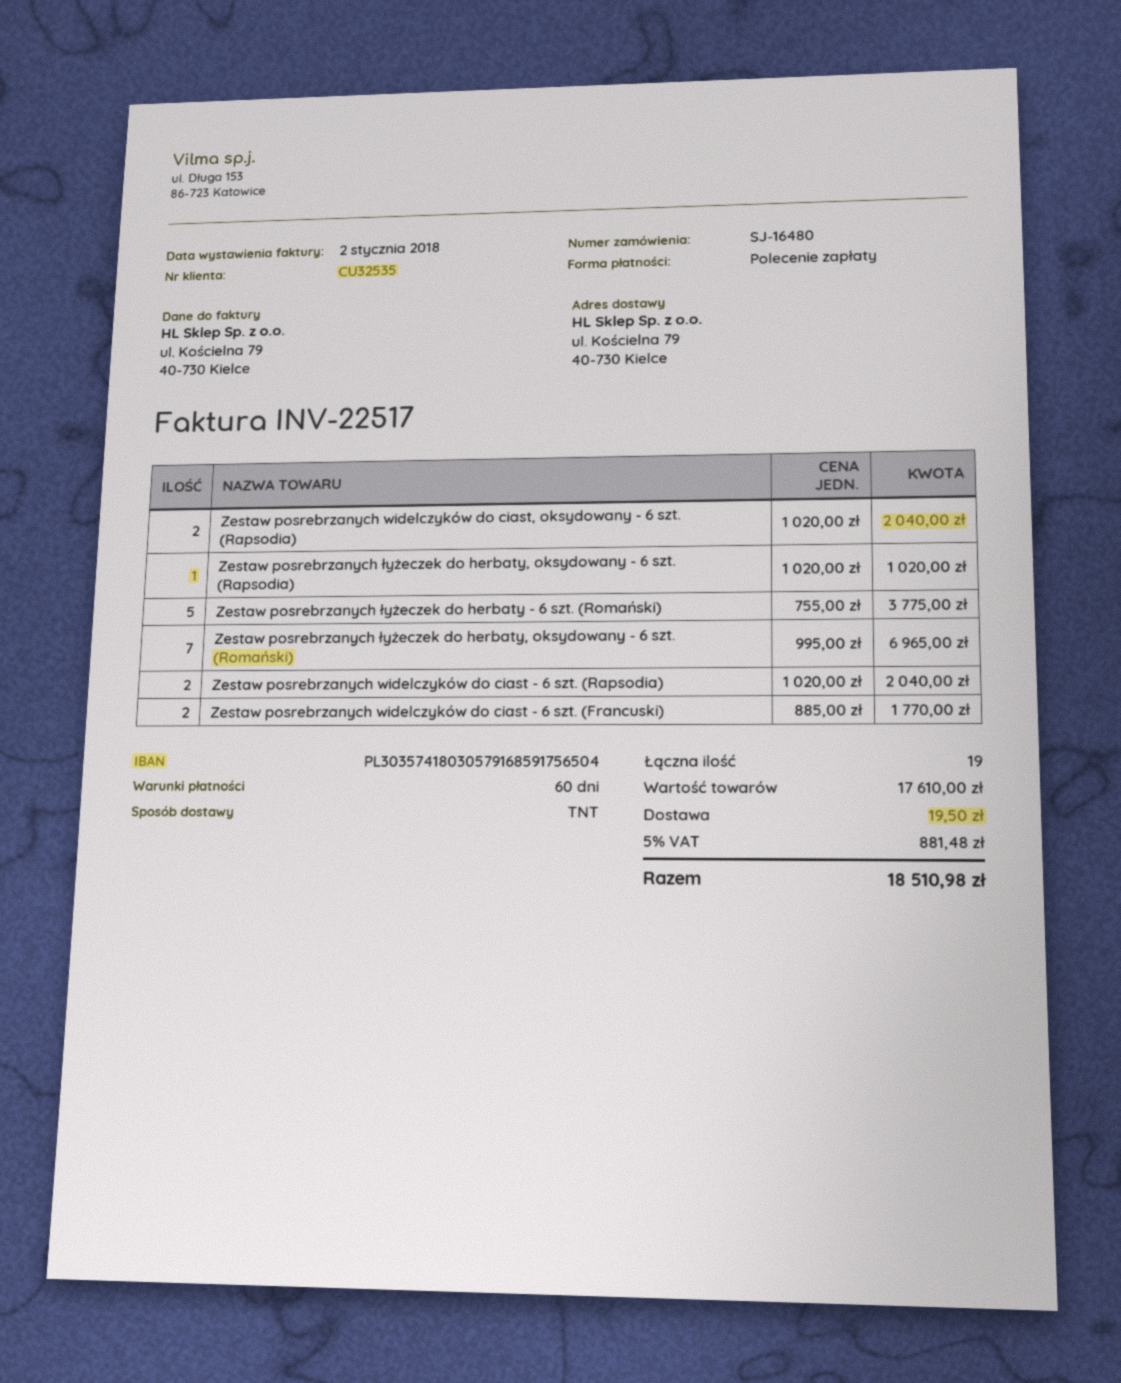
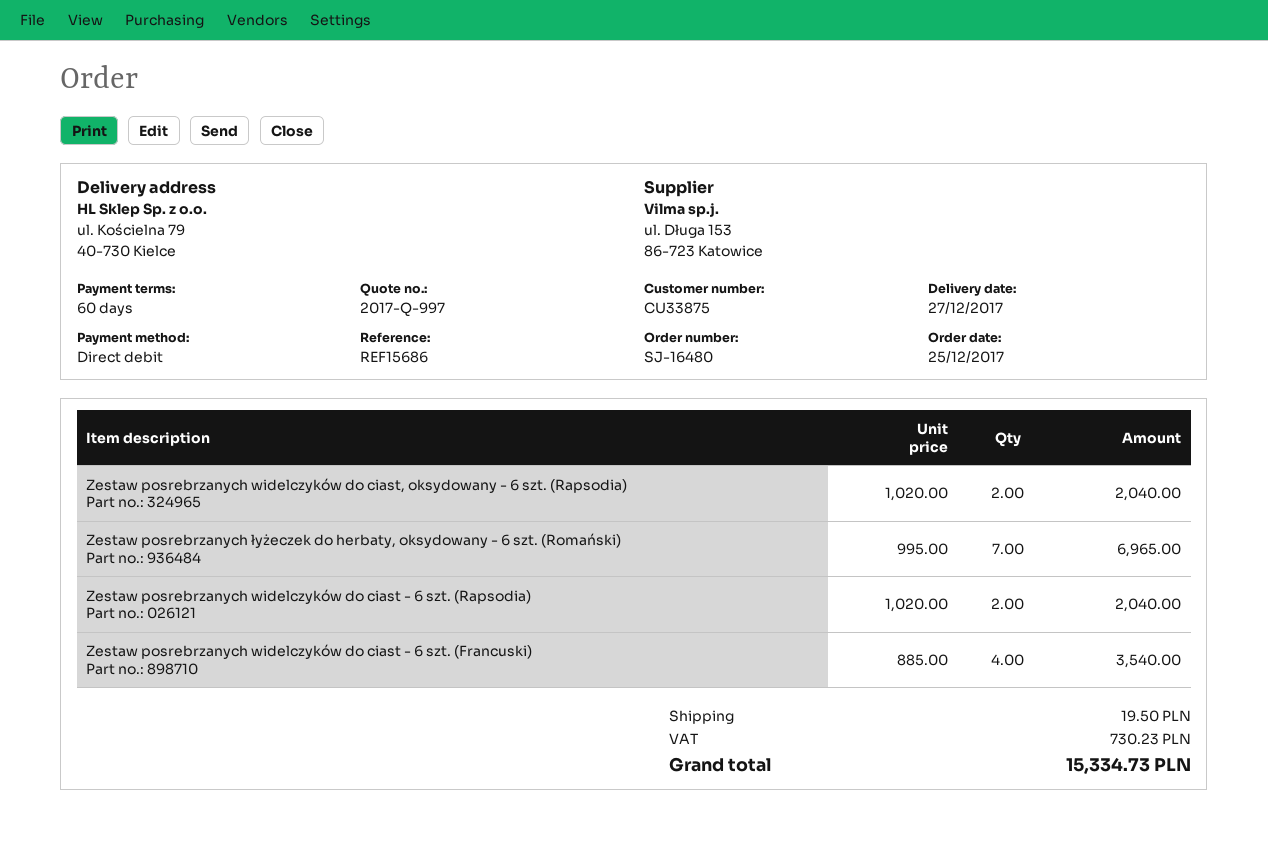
customer number: CU32535 -> CU33875
Zestaw posrebrzanych łyżeczek do herbaty, oksydowany - 6 szt. (Rapsodia): 1 x 1020.00 = 1020.00 -> none
Zestaw posrebrzanych łyżeczek do herbaty - 6 szt. (Romański): 5 x 755.00 = 3775.00 -> none
Zestaw posrebrzanych widelczyków do ciast - 6 szt. (Francuski): 2 x 885.00 = 1770.00 -> 4 x 885.00 = 3540.00
tax: 881.48 -> 730.23
total: 18510.98 -> 15334.73

